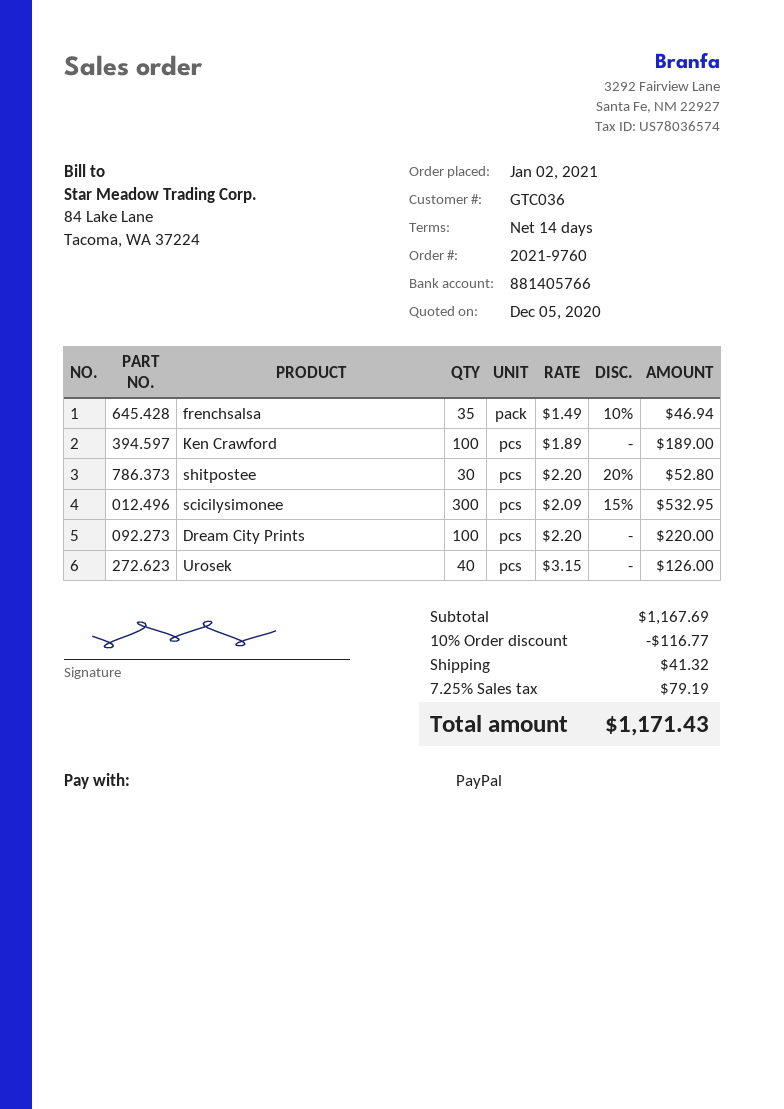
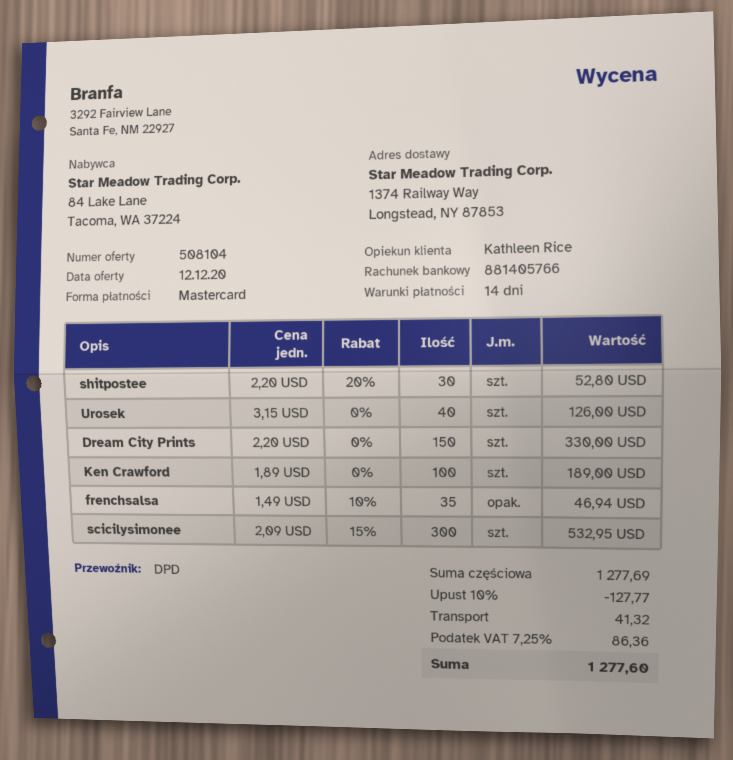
quote date: 2020-12-05 -> 2020-12-12
payment method: PayPal -> Mastercard
Dream City Prints: 100 x 2.20 = 220.00 -> 150 x 2.20 = 330.00
subtotal: 1167.69 -> 1277.69
discount: 10% = 116.77 -> 10% = 127.77
tax: 7.25% = 79.19 -> 7.25% = 86.36
total: 1171.43 -> 1277.60

